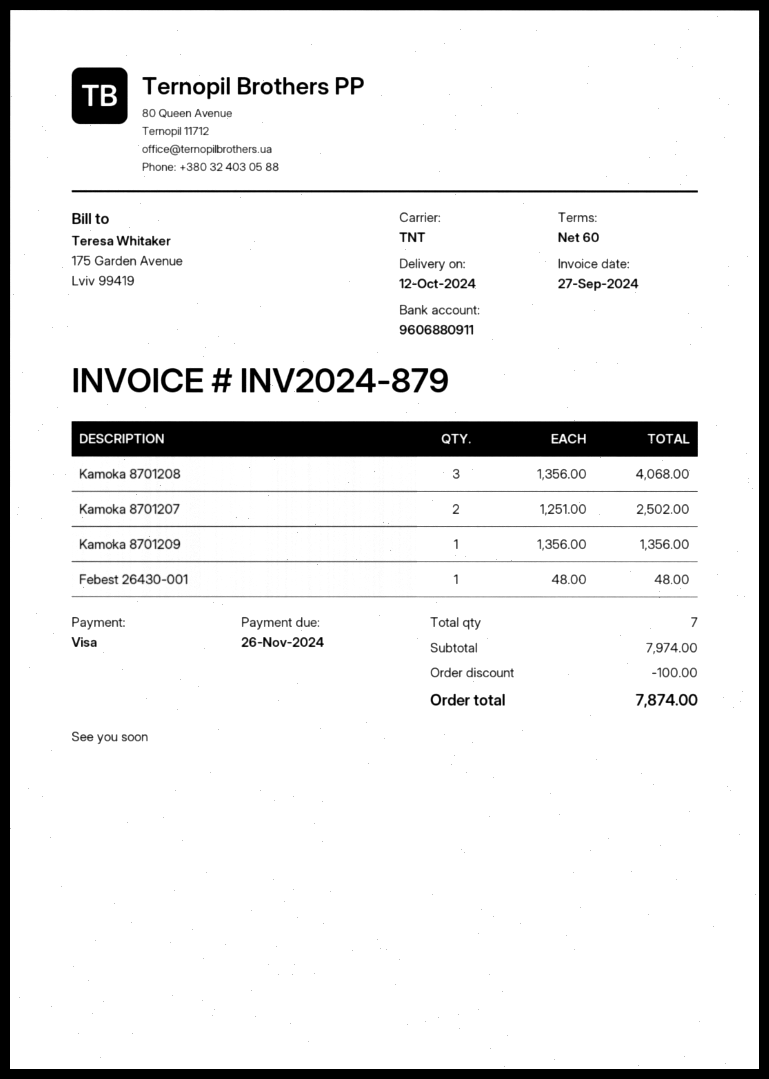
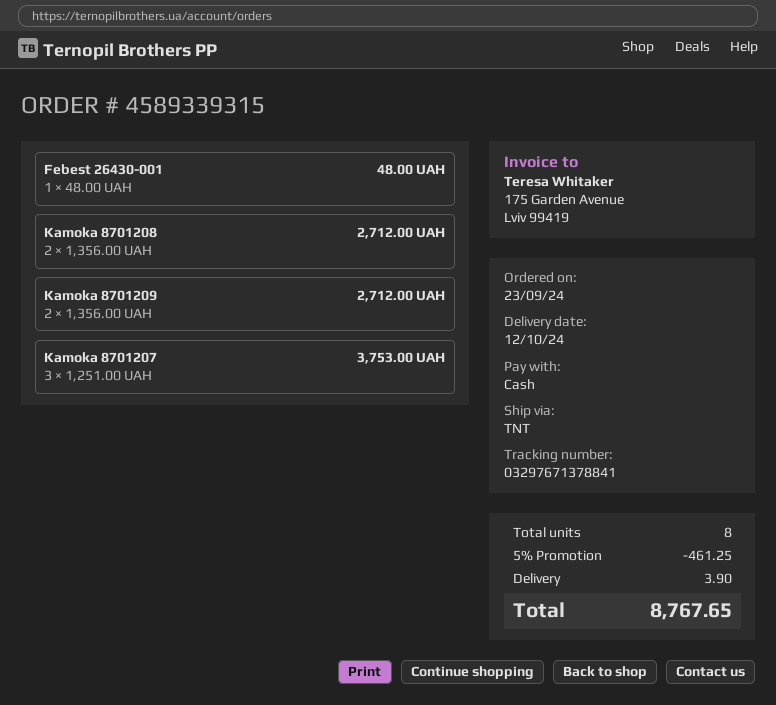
payment method: Visa -> cash
Kamoka 8701208: 3 x 1356.00 = 4068.00 -> 2 x 1356.00 = 2712.00
Kamoka 8701207: 2 x 1251.00 = 2502.00 -> 3 x 1251.00 = 3753.00
Kamoka 8701209: 1 x 1356.00 = 1356.00 -> 2 x 1356.00 = 2712.00
total quantity: 7 -> 8
discount: 100.00 -> 461.25
shipping: none -> 3.90
total: 7874.00 -> 8767.65

